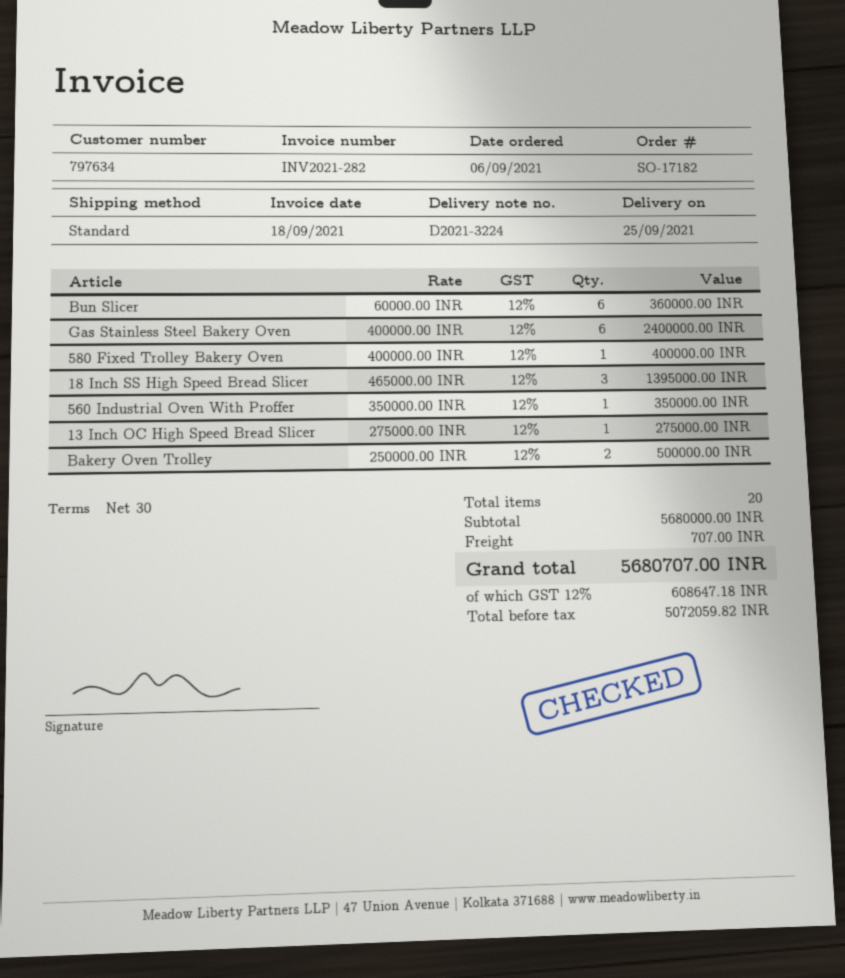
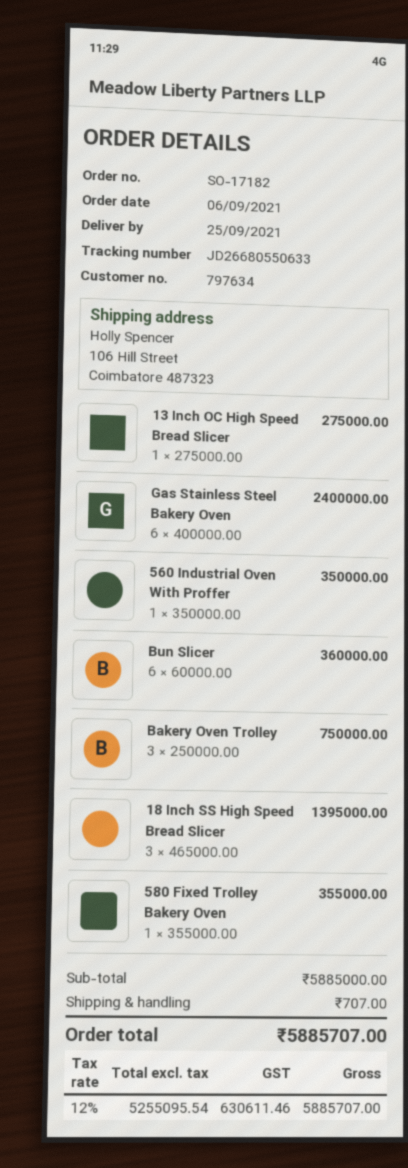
580 Fixed Trolley Bakery Oven: 1 x 400000.00 = 400000.00 -> 1 x 355000.00 = 355000.00
Bakery Oven Trolley: 2 x 250000.00 = 500000.00 -> 3 x 250000.00 = 750000.00
subtotal: 5680000.00 -> 5885000.00
net: 5072059.82 -> 5255095.54
tax: 12% = 608647.18 -> 12% = 630611.46
total: 5680707.00 -> 5885707.00

